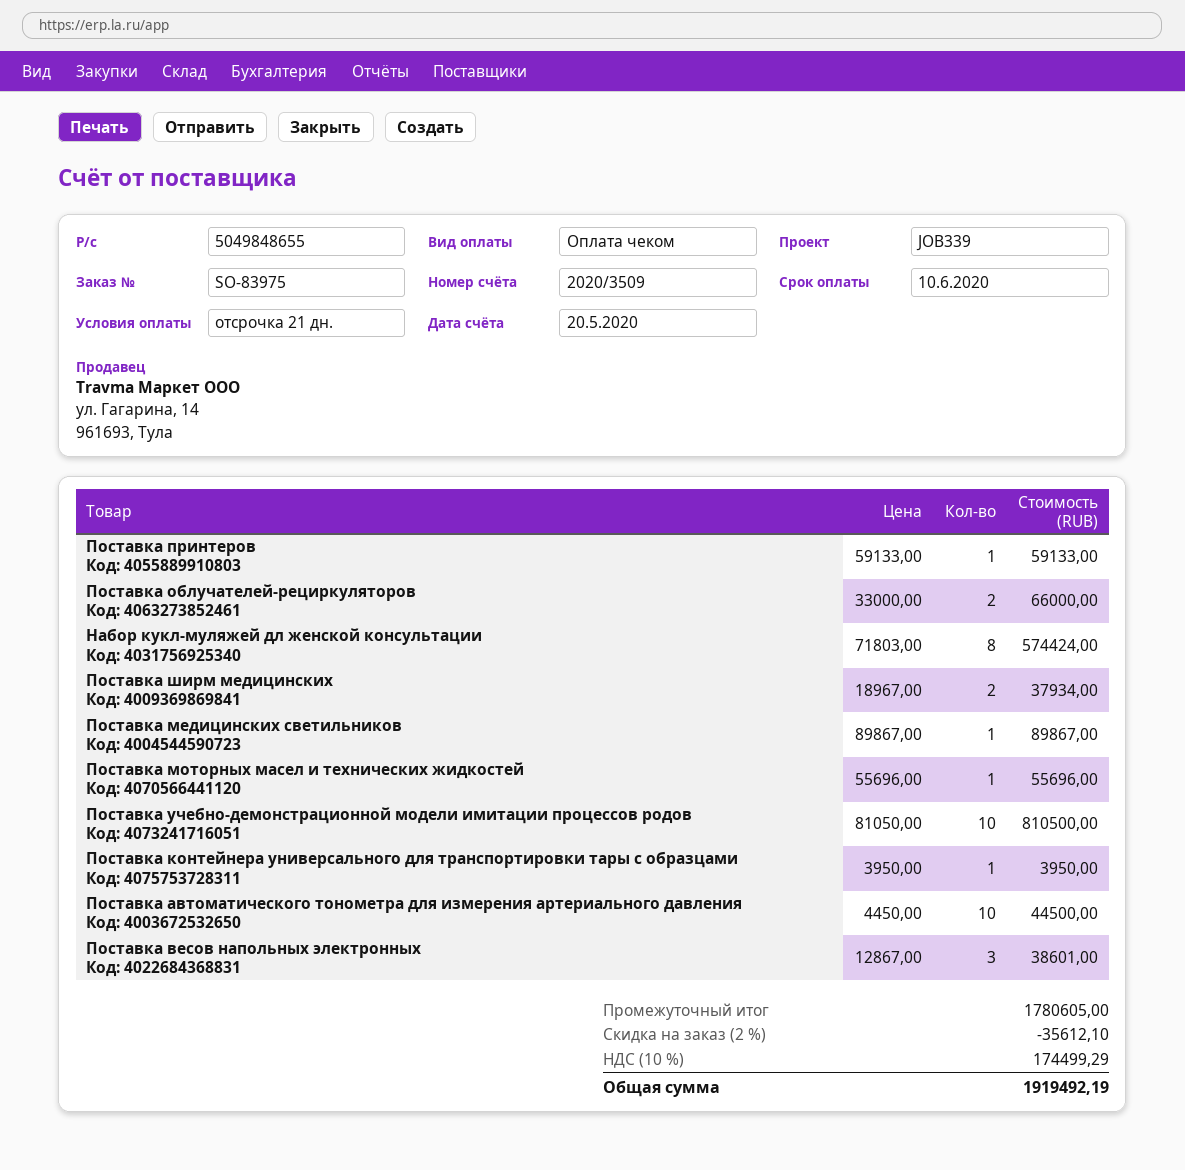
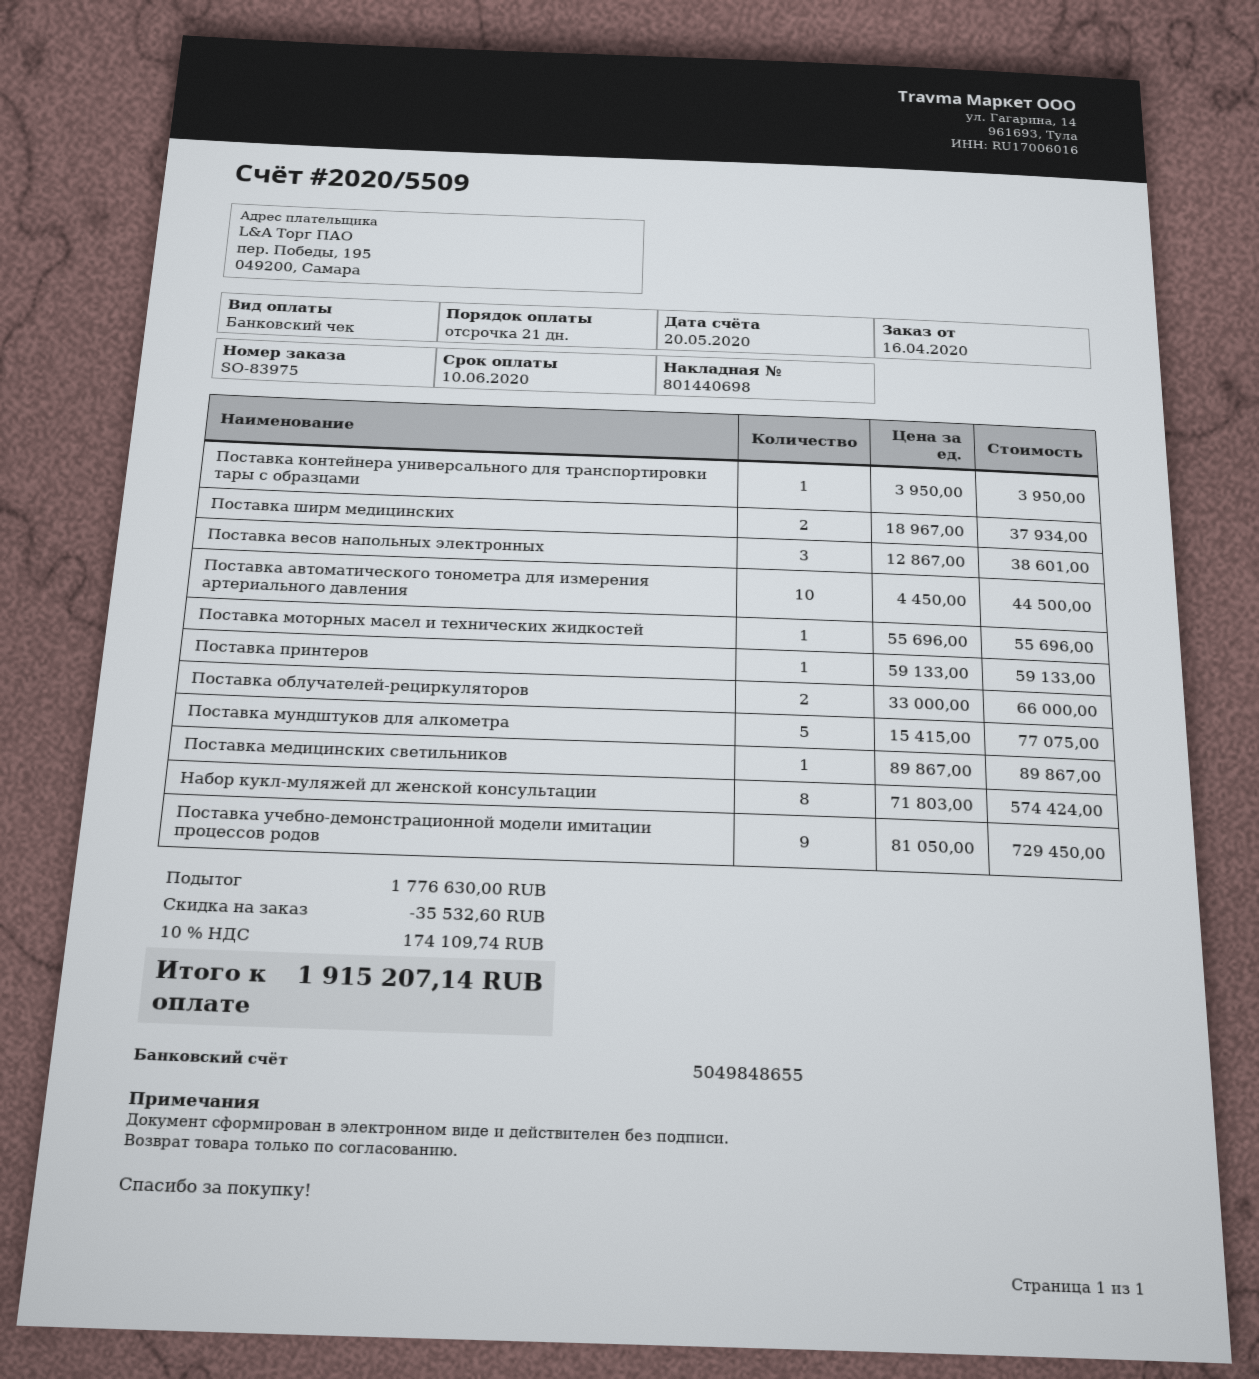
invoice number: 2020/3509 -> 2020/5509
Поставка учебно-демонстрационной модели имитации процессов родов: 10 x 81050.00 = 810500.00 -> 9 x 81050.00 = 729450.00
Поставка мундштуков для алкометра: none -> 5 x 15415.00 = 77075.00
subtotal: 1780605.00 -> 1776630.00
discount: 35612.10 -> 35532.60
tax: 10% = 174499.29 -> 10% = 174109.74
total: 1919492.19 -> 1915207.14

